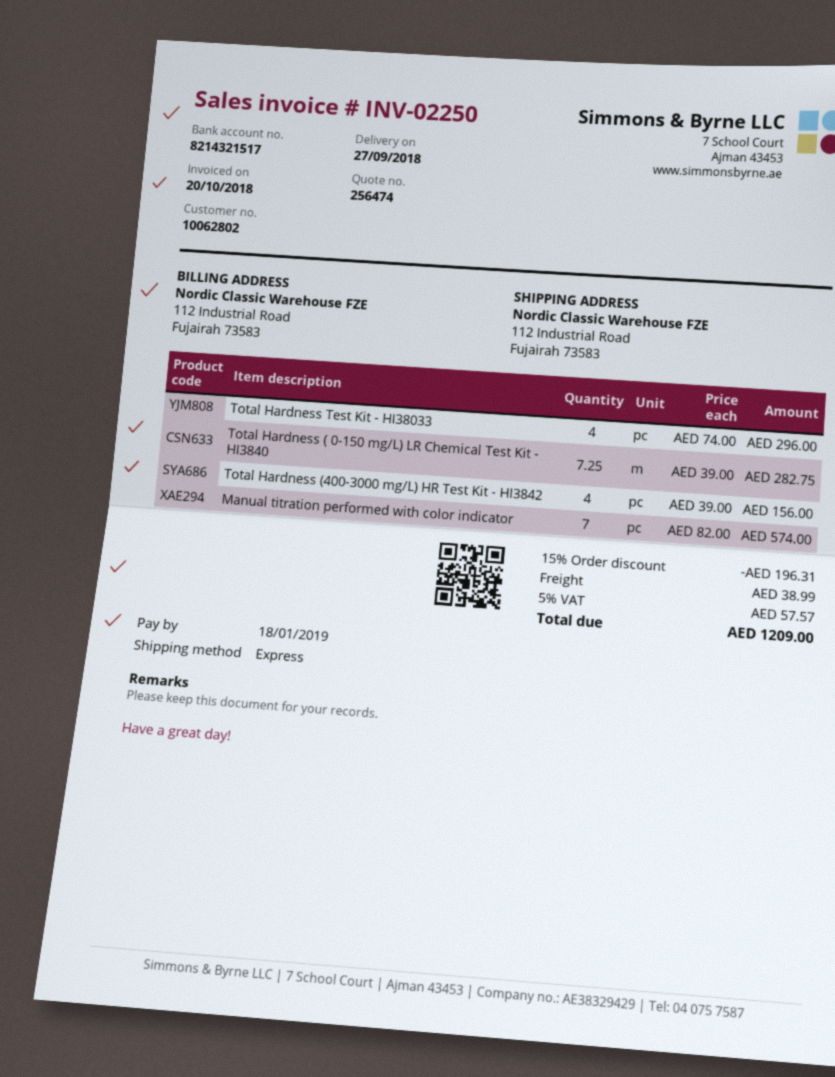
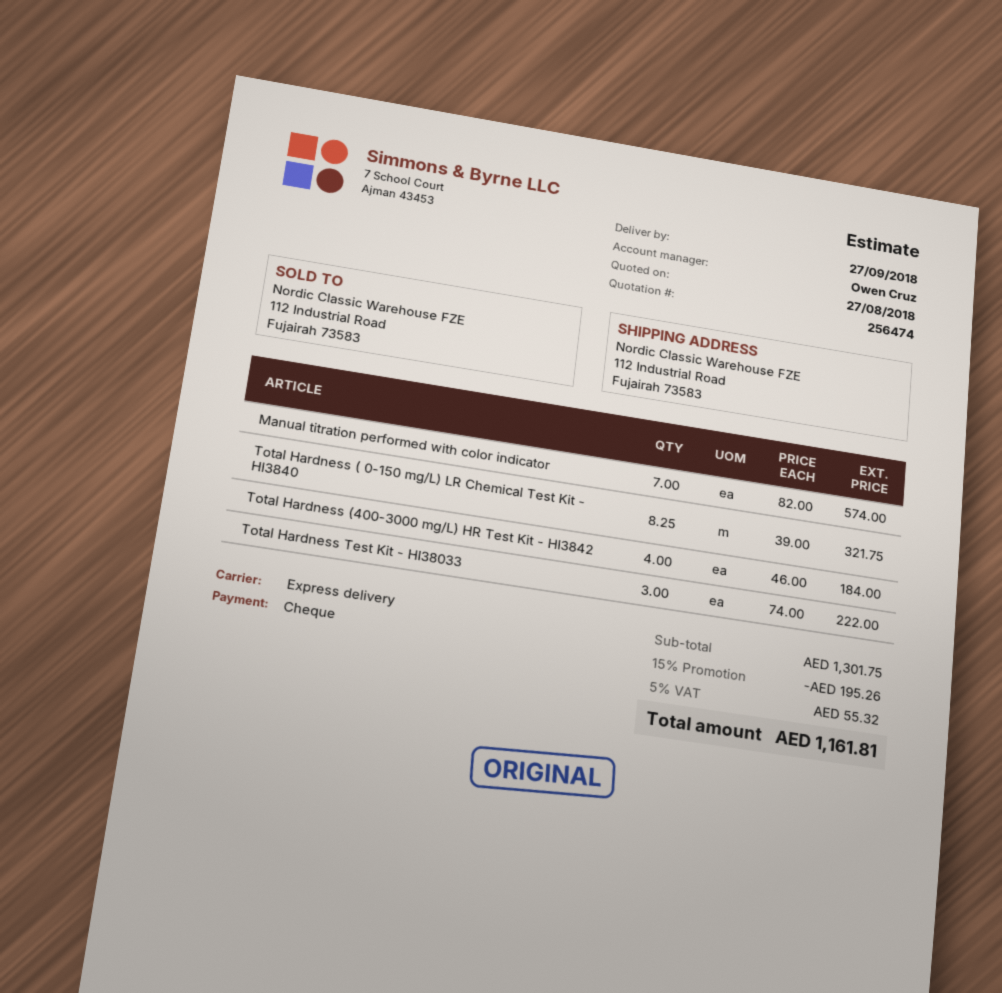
Total Hardness Test Kit - HI38033: 4 x 74.00 = 296.00 -> 3 x 74.00 = 222.00
Total Hardness ( 0-150 mg/L) LR Chemical Test Kit - HI3840: 7.25 x 39.00 = 282.75 -> 8.25 x 39.00 = 321.75
Total Hardness (400-3000 mg/L) HR Test Kit - HI3842: 4 x 39.00 = 156.00 -> 4 x 46.00 = 184.00
discount: 15% = 196.31 -> 15% = 195.26
shipping: 38.99 -> none
tax: 5% = 57.57 -> 5% = 55.32
total: 1209.00 -> 1161.81

